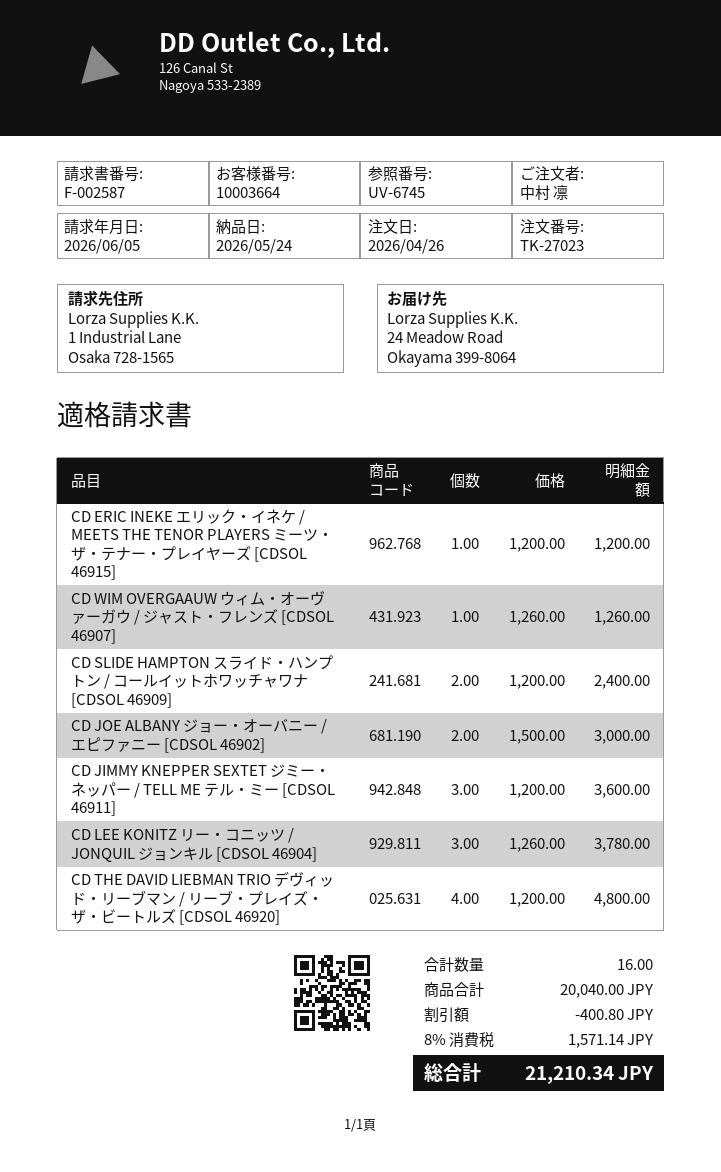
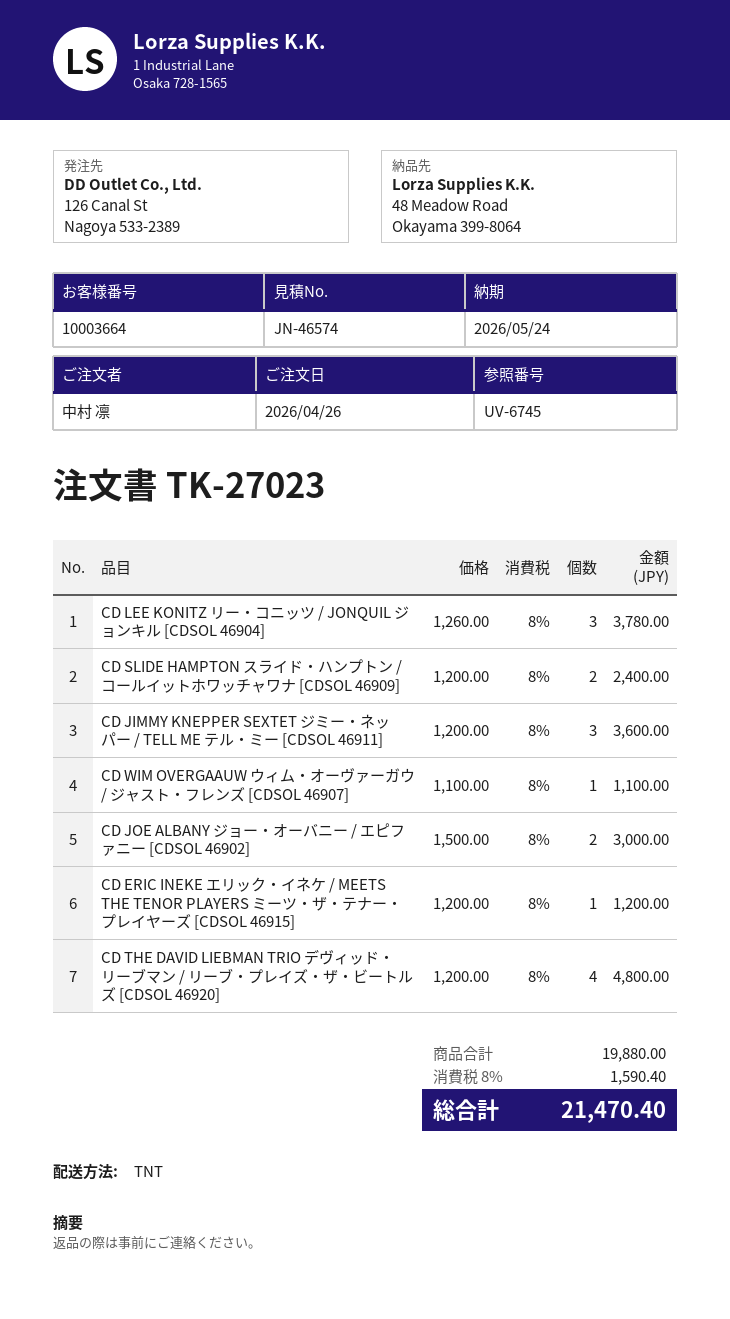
ship to: 24 Meadow Road, Okayama 399-8064 -> 48 Meadow Road, Okayama 399-8064
CD WIM OVERGAAUW ウィム・オーヴァーガウ / ジャスト・フレンズ [CDSOL 46907]: 1 x 1260.00 = 1260.00 -> 1 x 1100.00 = 1100.00
subtotal: 20040.00 -> 19880.00
discount: 400.80 -> none
tax: 8% = 1571.14 -> 8% = 1590.40
total: 21210.34 -> 21470.40

